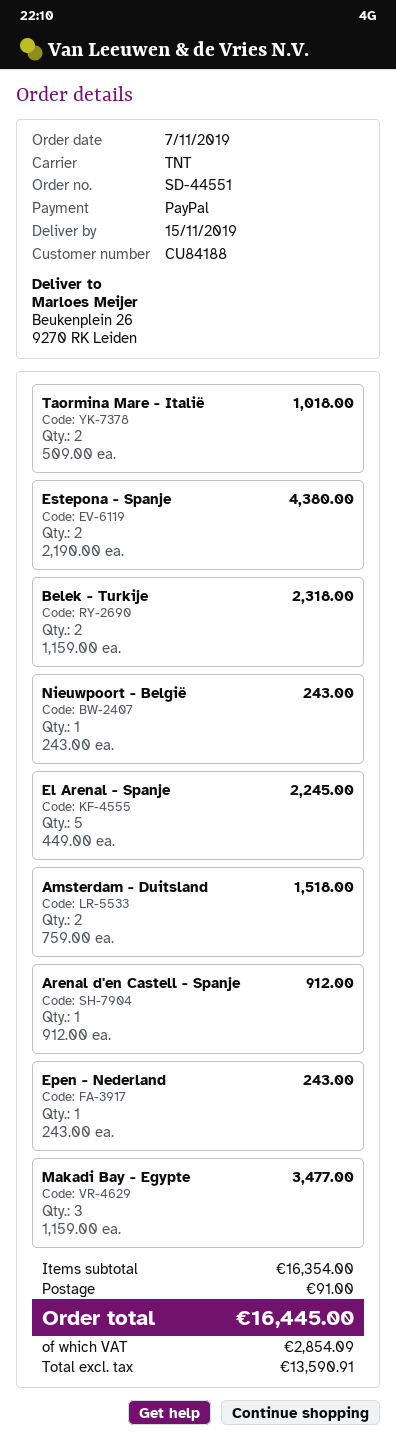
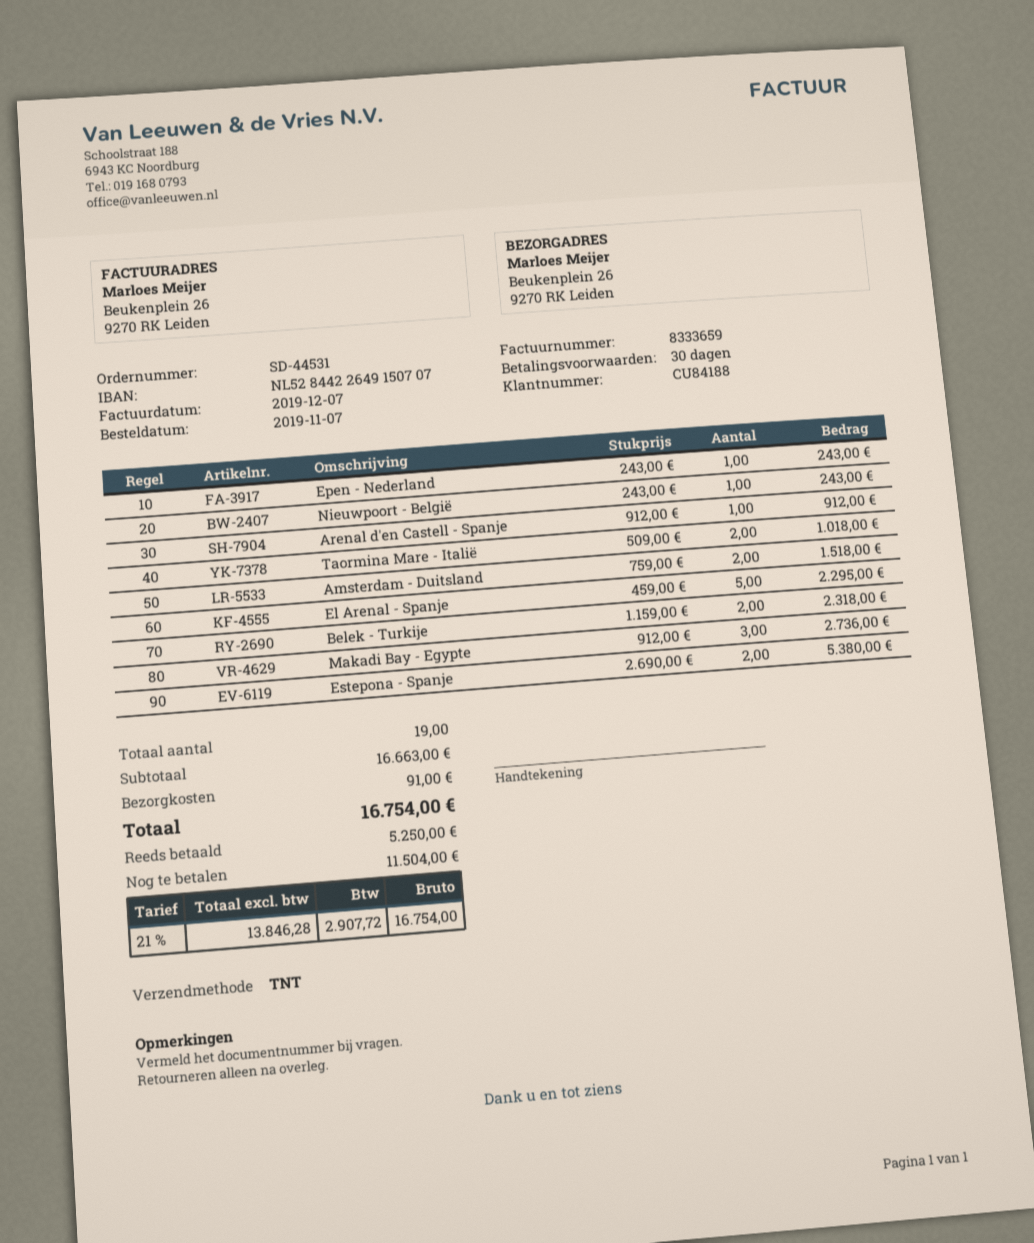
order number: SD-44551 -> SD-44531
Estepona - Spanje: 2 x 2190.00 = 4380.00 -> 2 x 2690.00 = 5380.00
El Arenal - Spanje: 5 x 449.00 = 2245.00 -> 5 x 459.00 = 2295.00
Makadi Bay - Egypte: 3 x 1159.00 = 3477.00 -> 3 x 912.00 = 2736.00
subtotal: 16354.00 -> 16663.00
net: 13590.91 -> 13846.28
tax: 2854.09 -> 2907.72
total: 16445.00 -> 16754.00

